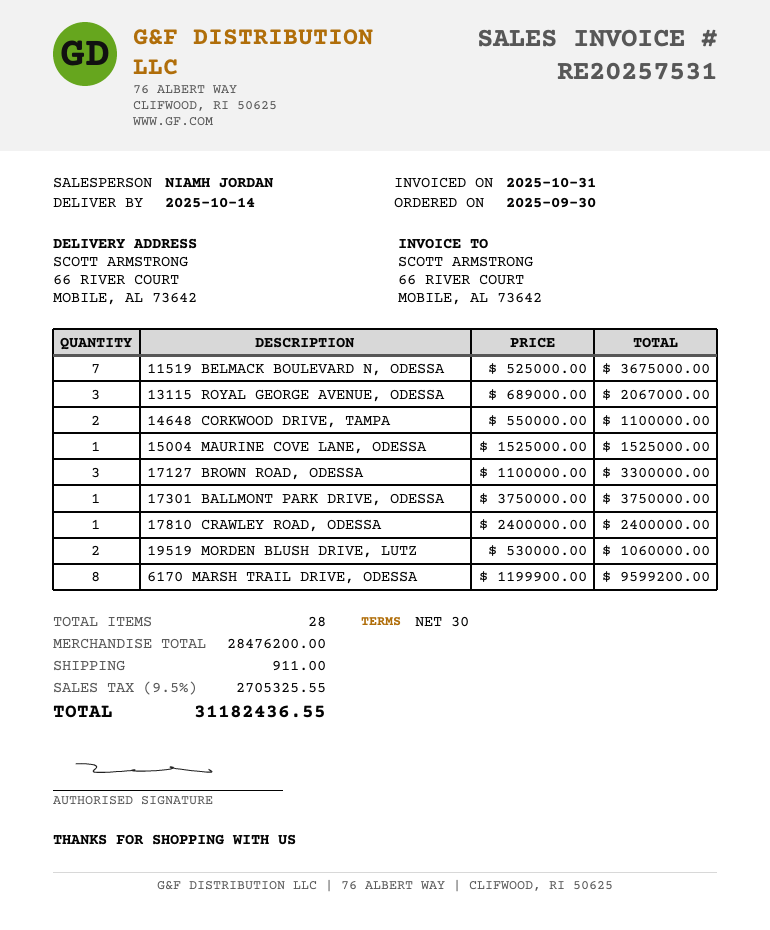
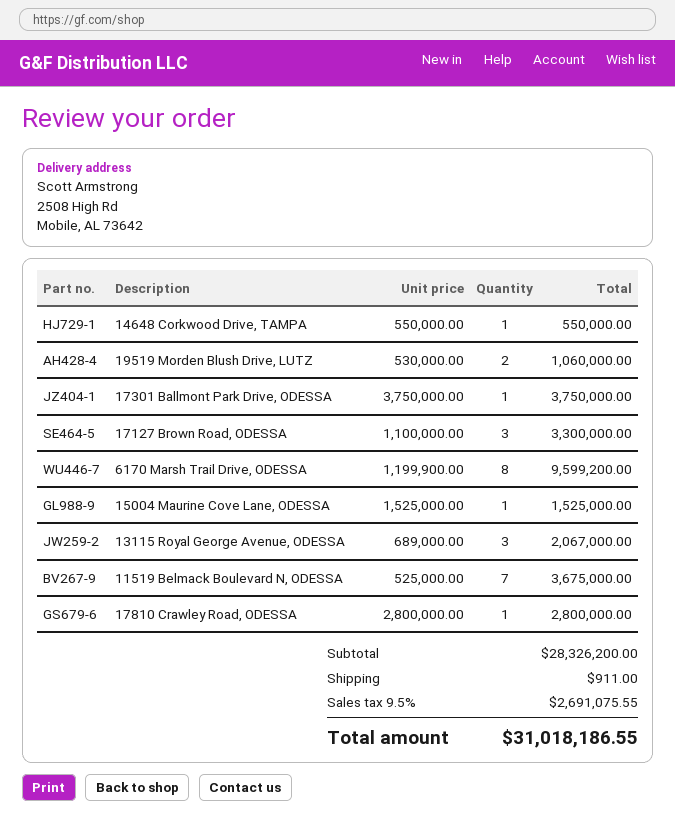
ship to: 66 RIVER COURT, MOBILE, AL 73642 -> 2508 High Rd, Mobile, AL 73642
14648 CORKWOOD DRIVE, TAMPA: 2 x 550000.00 = 1100000.00 -> 1 x 550000.00 = 550000.00
17810 CRAWLEY ROAD, ODESSA: 1 x 2400000.00 = 2400000.00 -> 1 x 2800000.00 = 2800000.00
subtotal: 28476200.00 -> 28326200.00
tax: 9.5% = 2705325.55 -> 9.5% = 2691075.55
total: 31182436.55 -> 31018186.55

